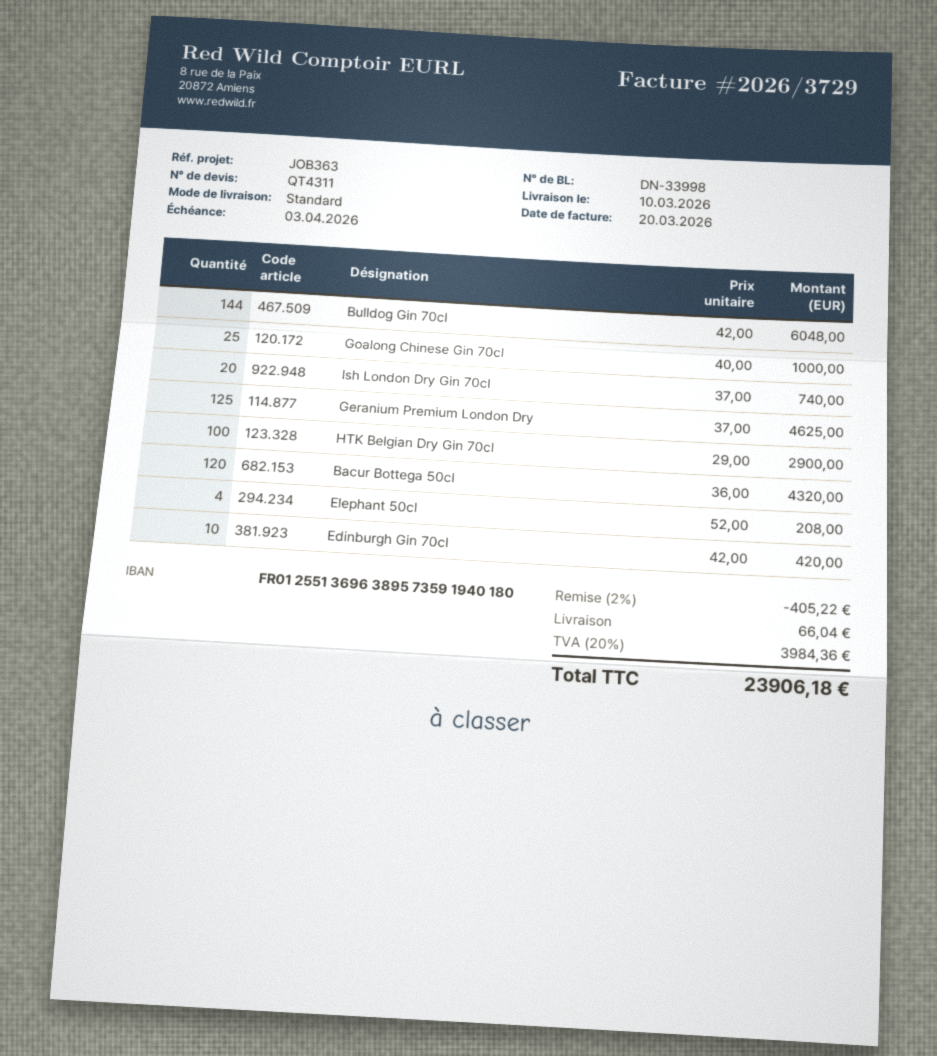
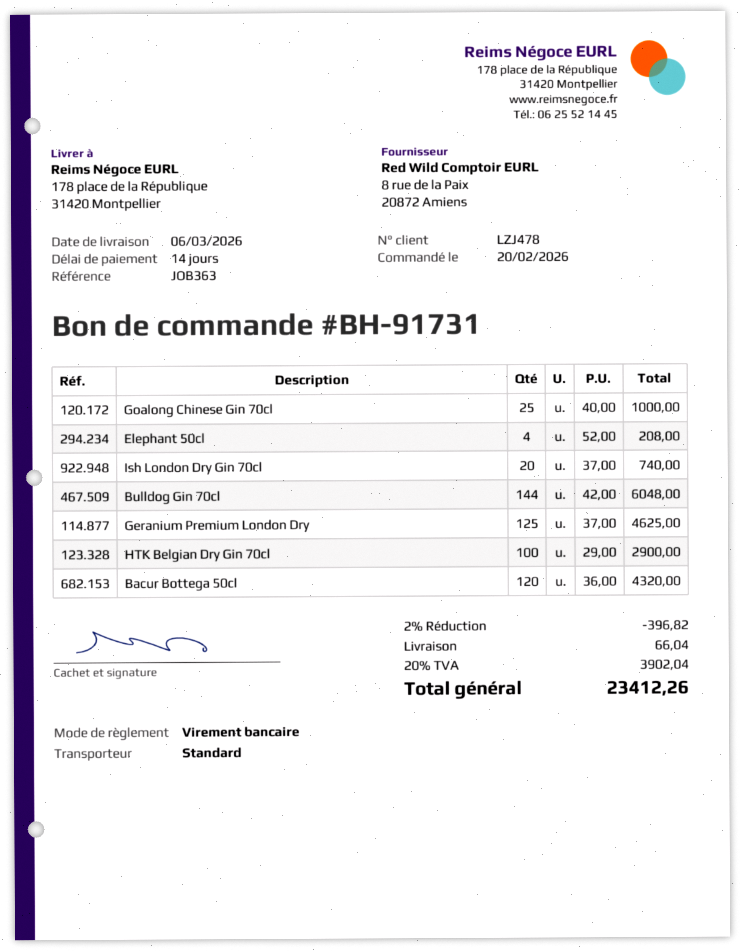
delivery date: 2026-03-10 -> 2026-03-06
Edinburgh Gin 70cl: 10 x 42.00 = 420.00 -> none
discount: 2% = 405.22 -> 2% = 396.82
tax: 20% = 3984.36 -> 20% = 3902.04
total: 23906.18 -> 23412.26

